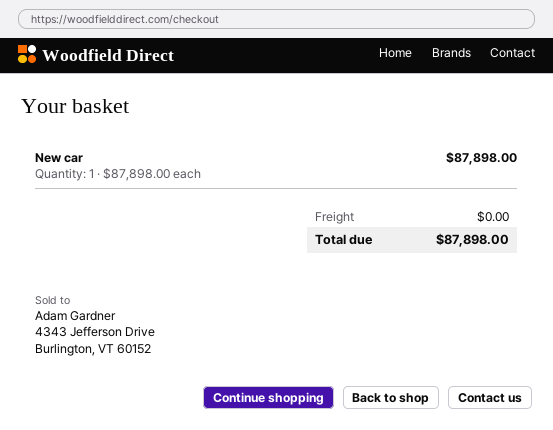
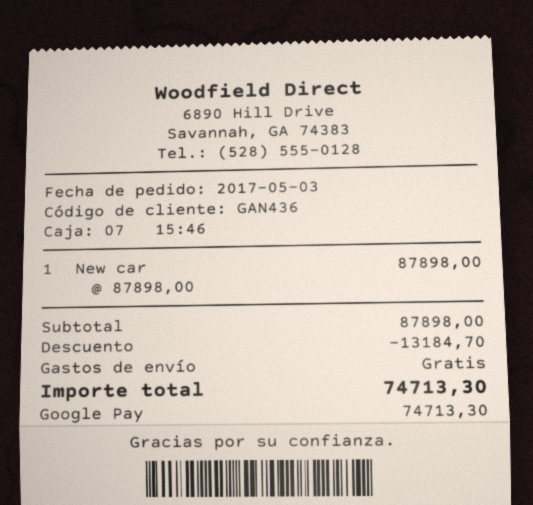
discount: none -> 13184.70
total: 87898.00 -> 74713.30

